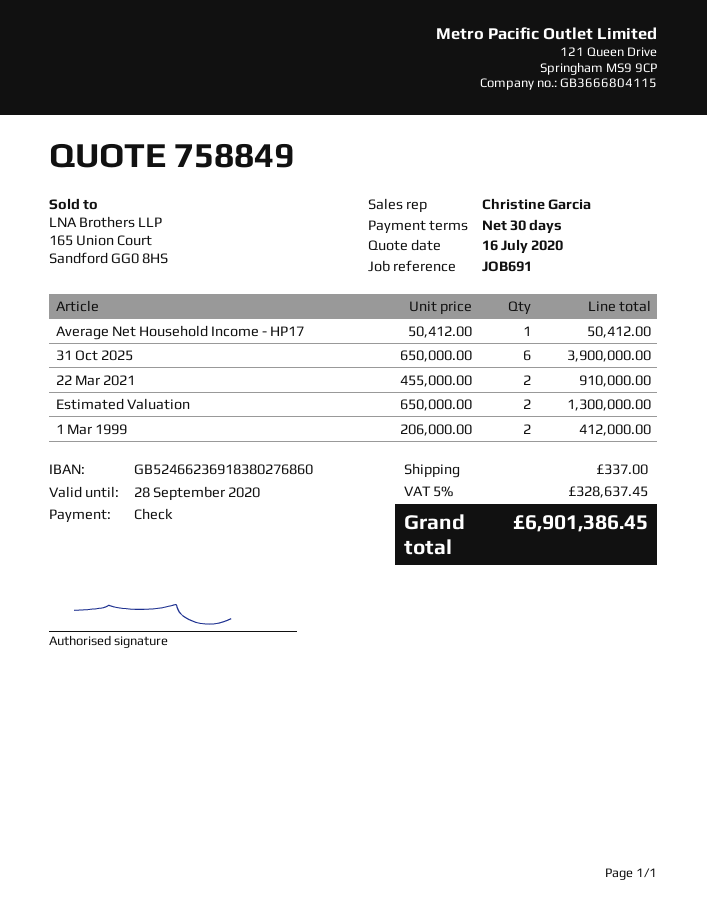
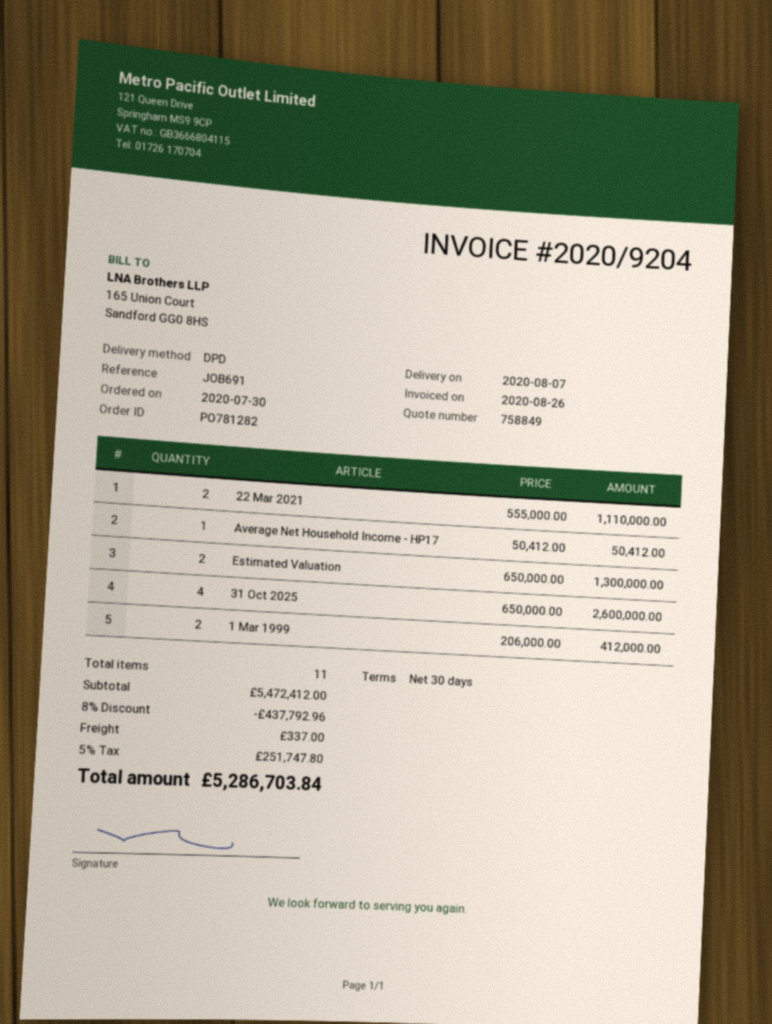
31 Oct 2025: 6 x 650000.00 = 3900000.00 -> 4 x 650000.00 = 2600000.00
22 Mar 2021: 2 x 455000.00 = 910000.00 -> 2 x 555000.00 = 1110000.00
discount: none -> 8% = 437792.96
tax: 5% = 328637.45 -> 5% = 251747.80
total: 6901386.45 -> 5286703.84

